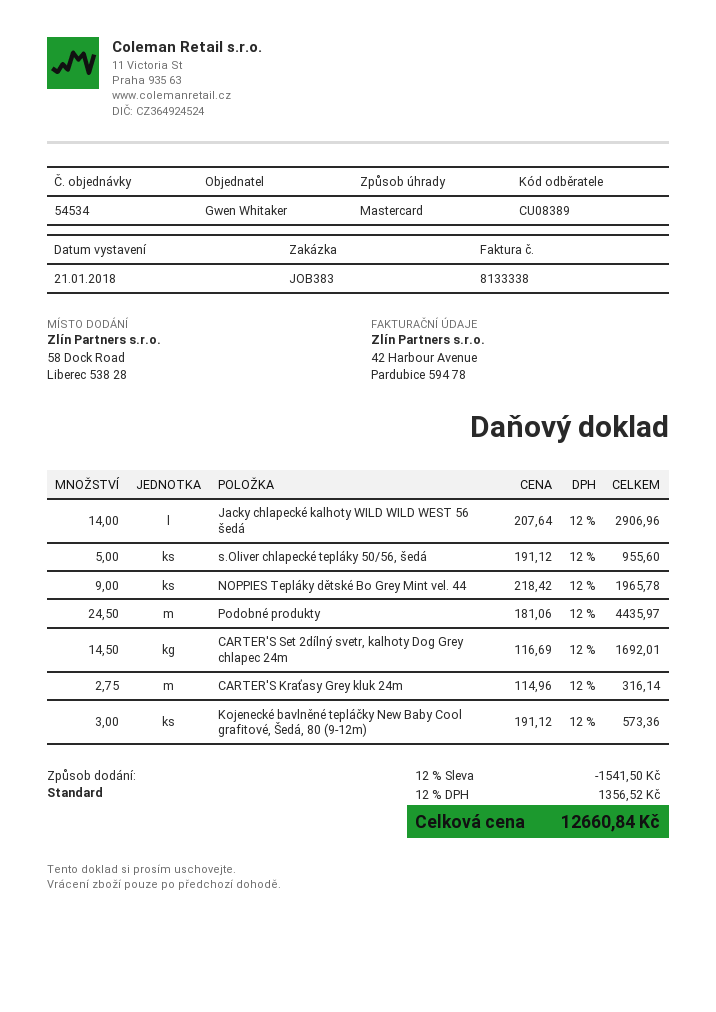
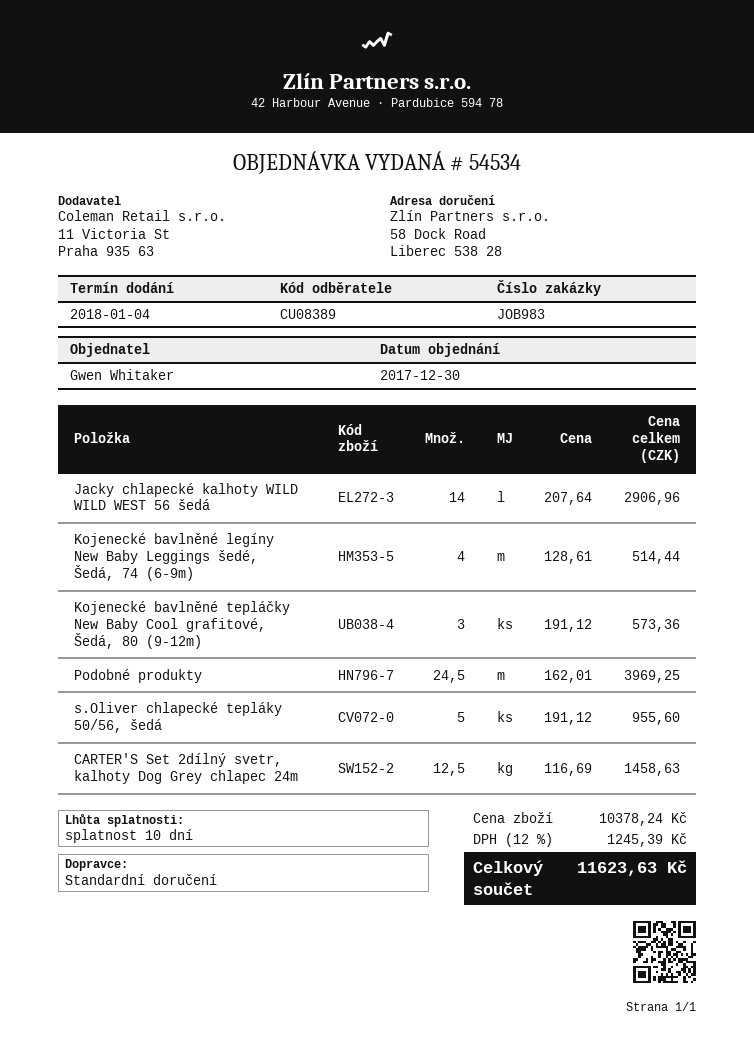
reference: JOB383 -> JOB983
NOPPIES Tepláky dětské Bo Grey Mint vel. 44: 9 x 218.42 = 1965.78 -> none
Podobné produkty: 24.5 x 181.06 = 4435.97 -> 24.5 x 162.01 = 3969.25
CARTER'S Set 2dílný svetr, kalhoty Dog Grey chlapec 24m: 14.5 x 116.69 = 1692.01 -> 12.5 x 116.69 = 1458.63
CARTER'S Kraťasy Grey kluk 24m: 2.75 x 114.96 = 316.14 -> none
Kojenecké bavlněné legíny New Baby Leggings šedé, Šedá, 74 (6-9m): none -> 4 x 128.61 = 514.44
discount: 12% = 1541.50 -> none
tax: 12% = 1356.52 -> 12% = 1245.39
total: 12660.84 -> 11623.63

